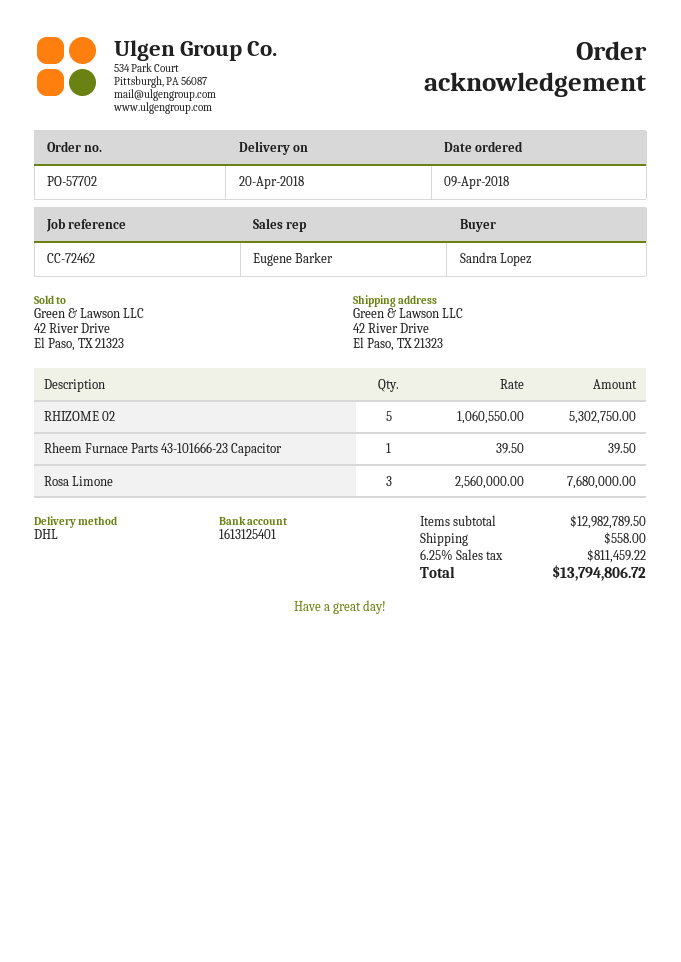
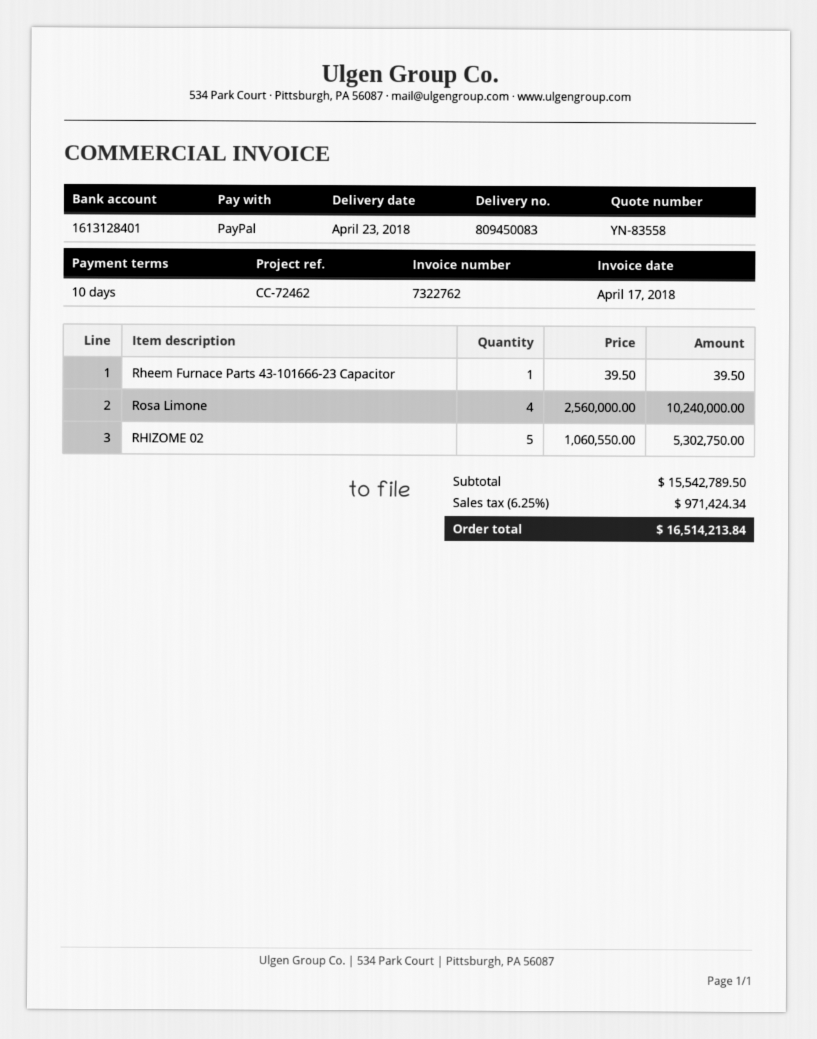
delivery date: 2018-04-20 -> 2018-04-23
bank account: 1613125401 -> 1613128401
Rosa Limone: 3 x 2560000.00 = 7680000.00 -> 4 x 2560000.00 = 10240000.00
subtotal: 12982789.50 -> 15542789.50
shipping: 558.00 -> none
tax: 6.25% = 811459.22 -> 6.25% = 971424.34
total: 13794806.72 -> 16514213.84

